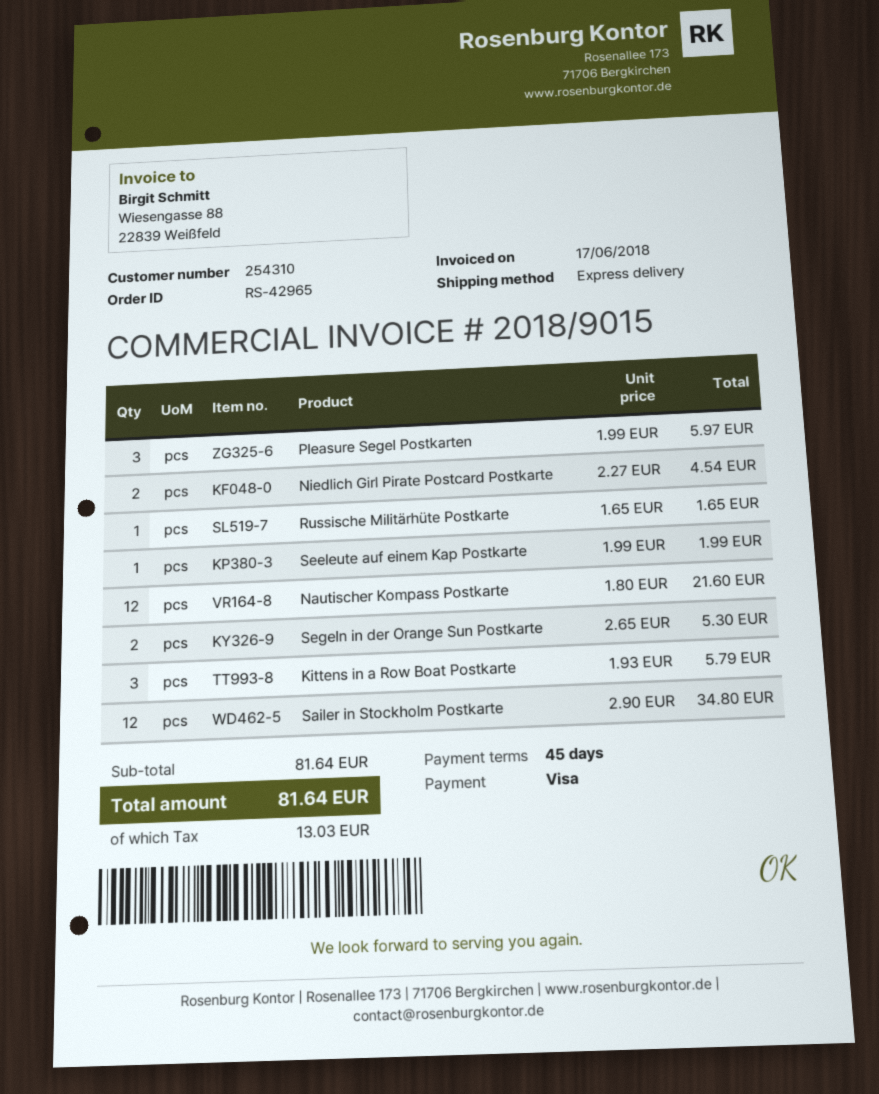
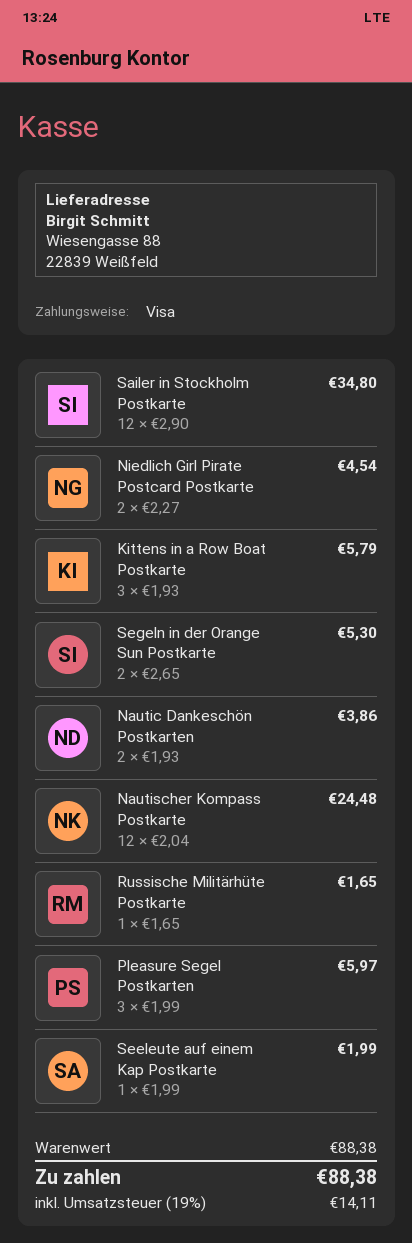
Nautischer Kompass Postkarte: 12 x 1.80 = 21.60 -> 12 x 2.04 = 24.48
Nautic Dankeschön Postkarten: none -> 2 x 1.93 = 3.86
subtotal: 81.64 -> 88.38
tax: 13.03 -> 14.11
total: 81.64 -> 88.38

